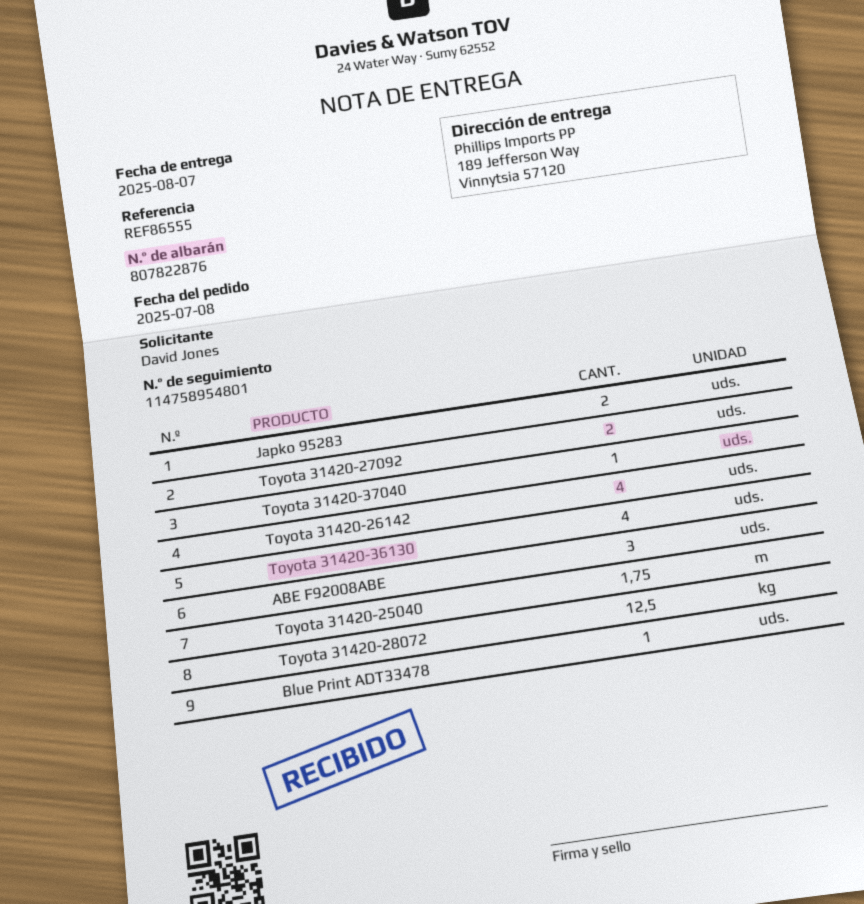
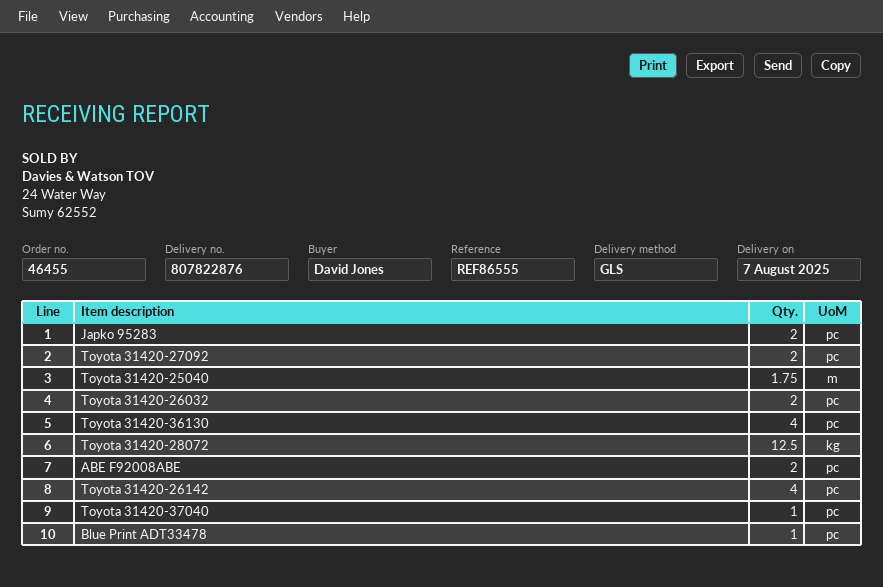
ABE F92008ABE: 3 -> 2
Toyota 31420-26032: none -> 2

